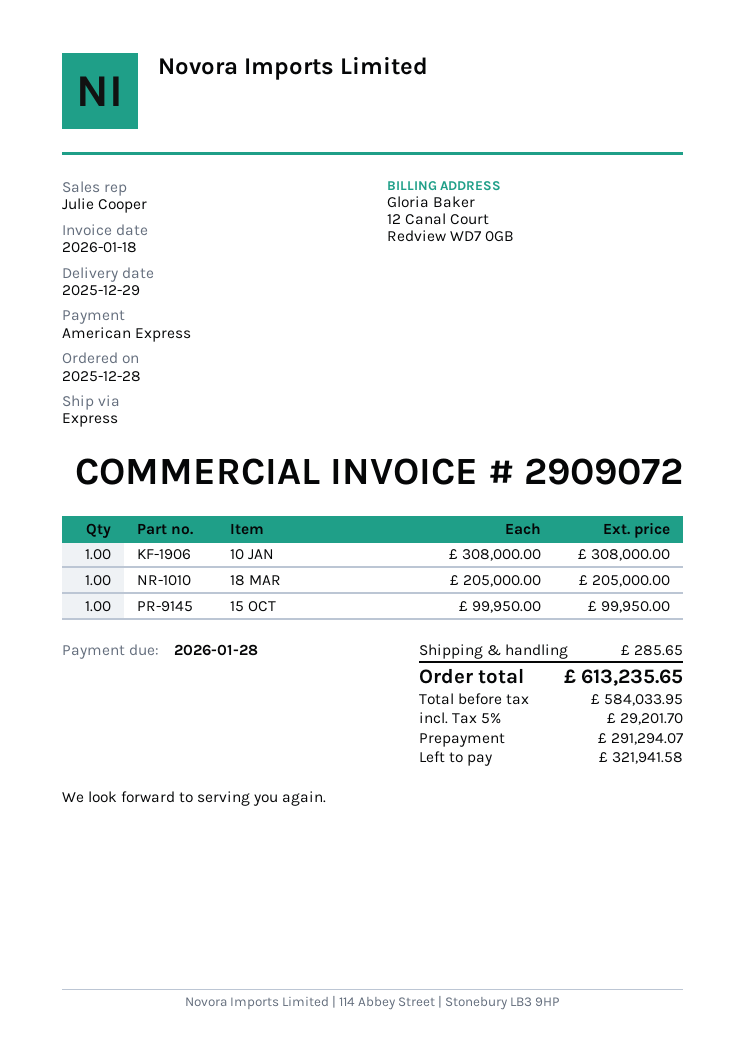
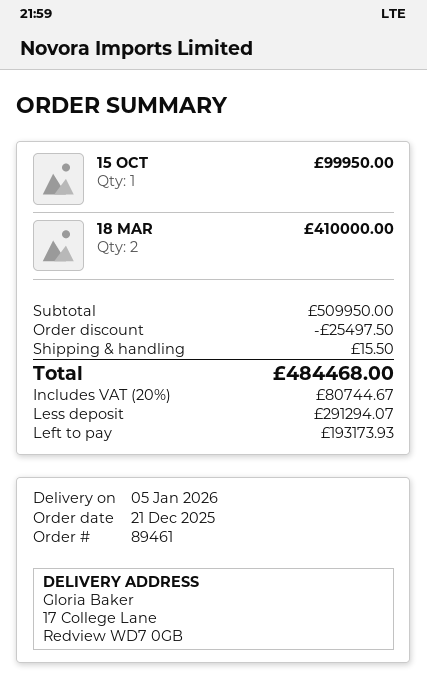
order date: 2025-12-28 -> 2025-12-21
delivery date: 2025-12-29 -> 2026-01-05
10 JAN: 1 for 308000.00 -> none
18 MAR: 1 for 205000.00 -> 2 for 410000.00
discount: none -> 25497.50
shipping: 285.65 -> 15.50
tax: 5% = 29201.70 -> 20% = 80744.67
total: 613235.65 -> 484468.00
balance: 321941.58 -> 193173.93

